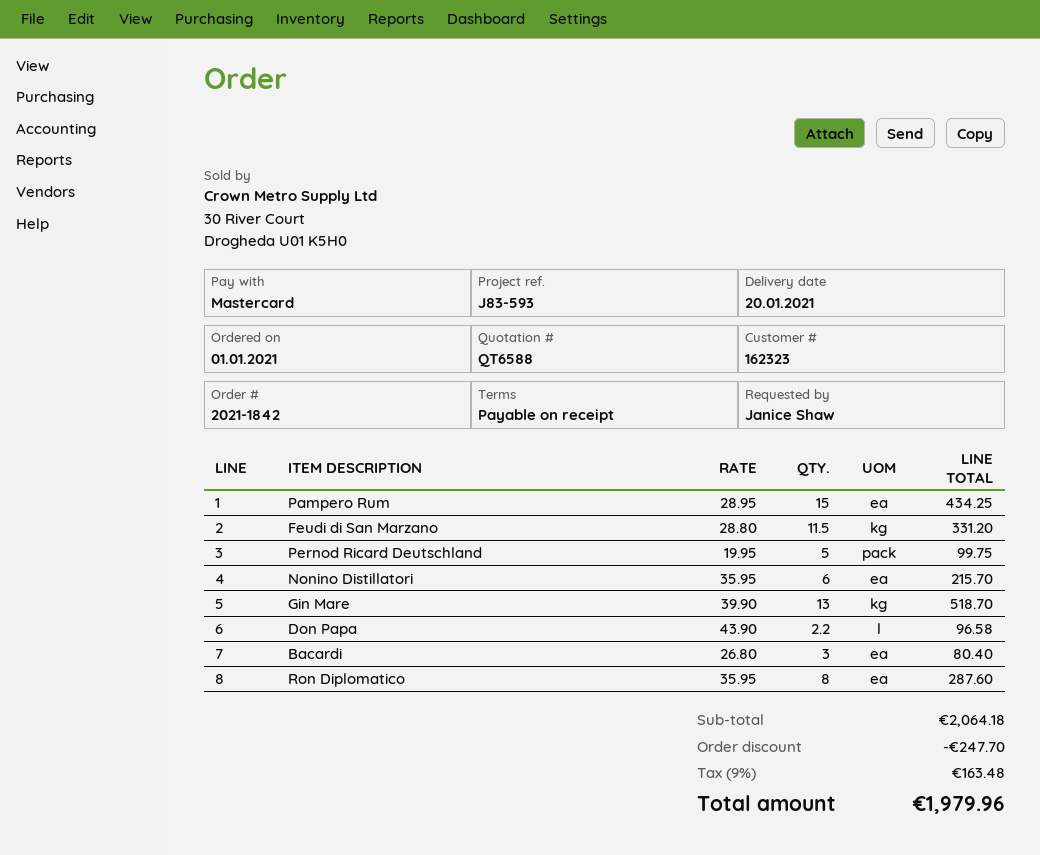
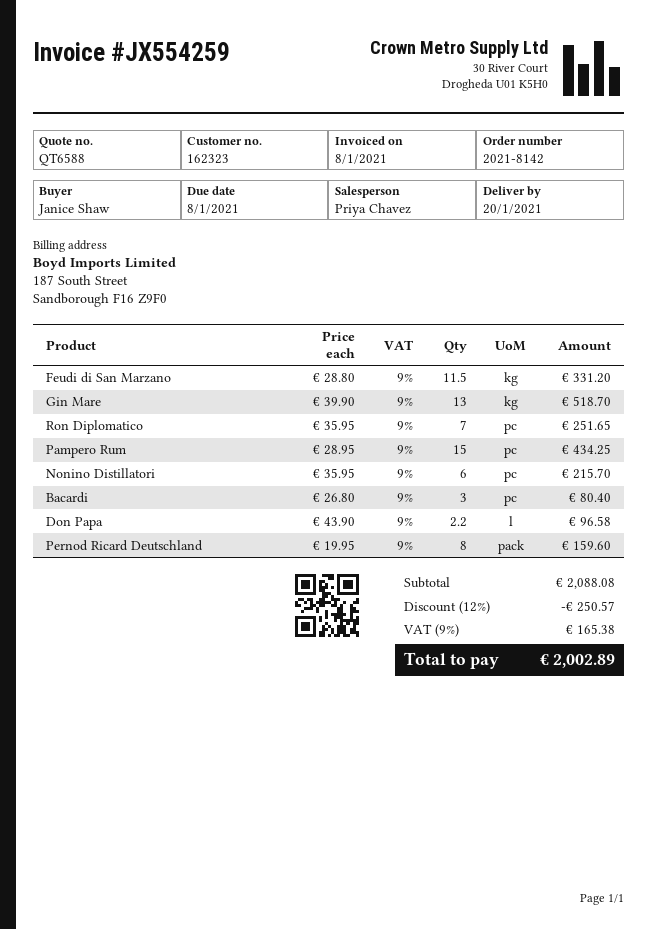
order number: 2021-1842 -> 2021-8142
Pernod Ricard Deutschland: 5 x 19.95 = 99.75 -> 8 x 19.95 = 159.60
Ron Diplomatico: 8 x 35.95 = 287.60 -> 7 x 35.95 = 251.65
subtotal: 2064.18 -> 2088.08
discount: 247.70 -> 250.57
tax: 9% = 163.48 -> 9% = 165.38
total: 1979.96 -> 2002.89

